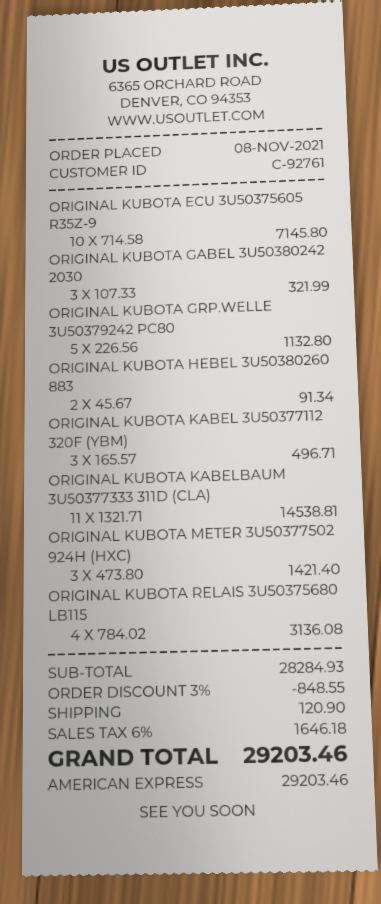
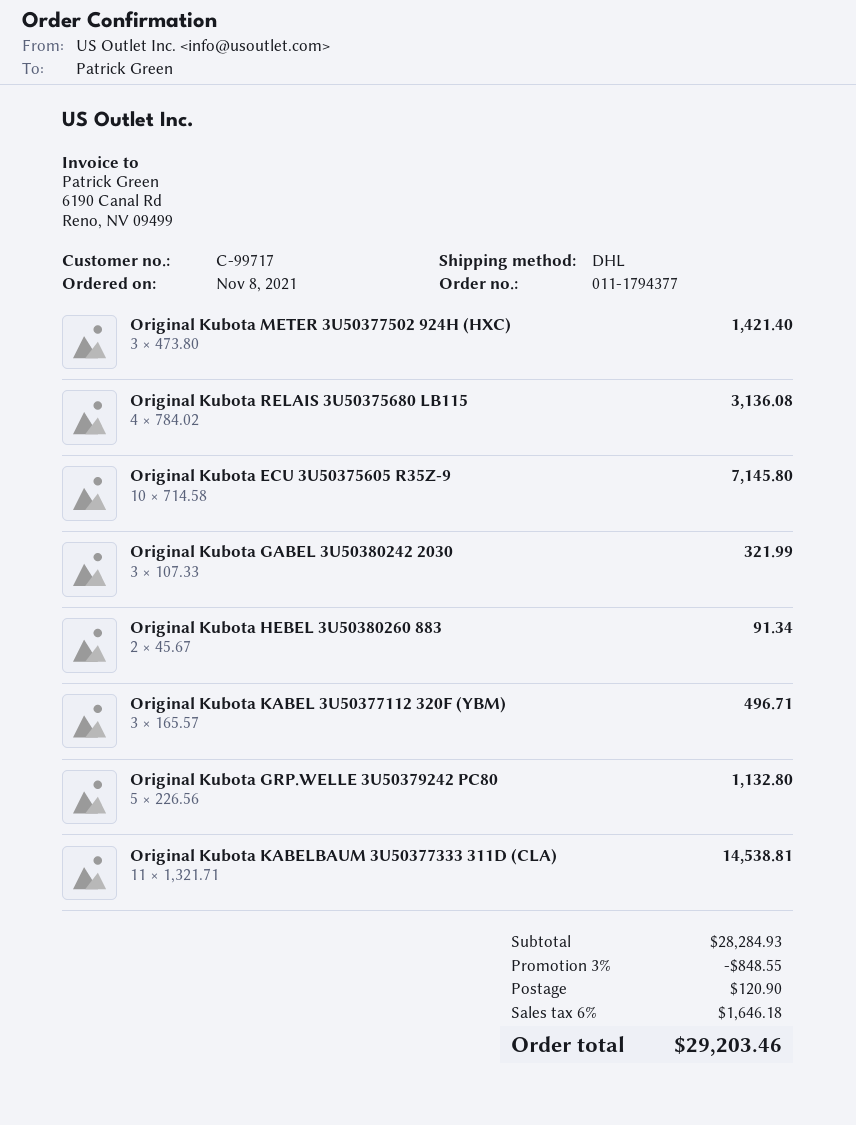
customer number: C-92761 -> C-99717

